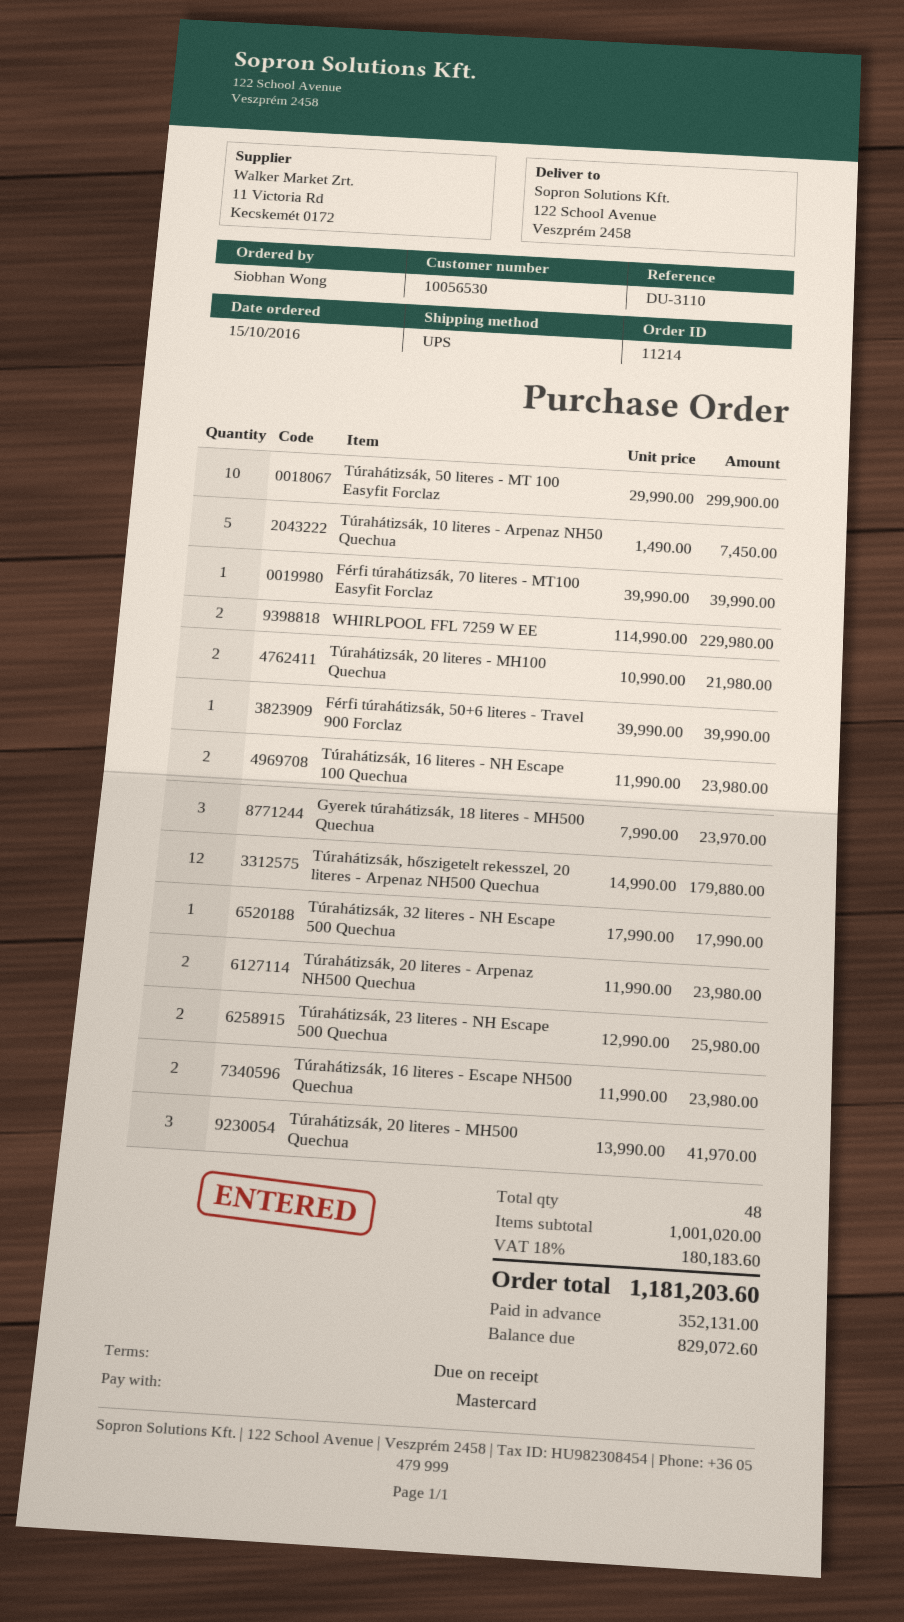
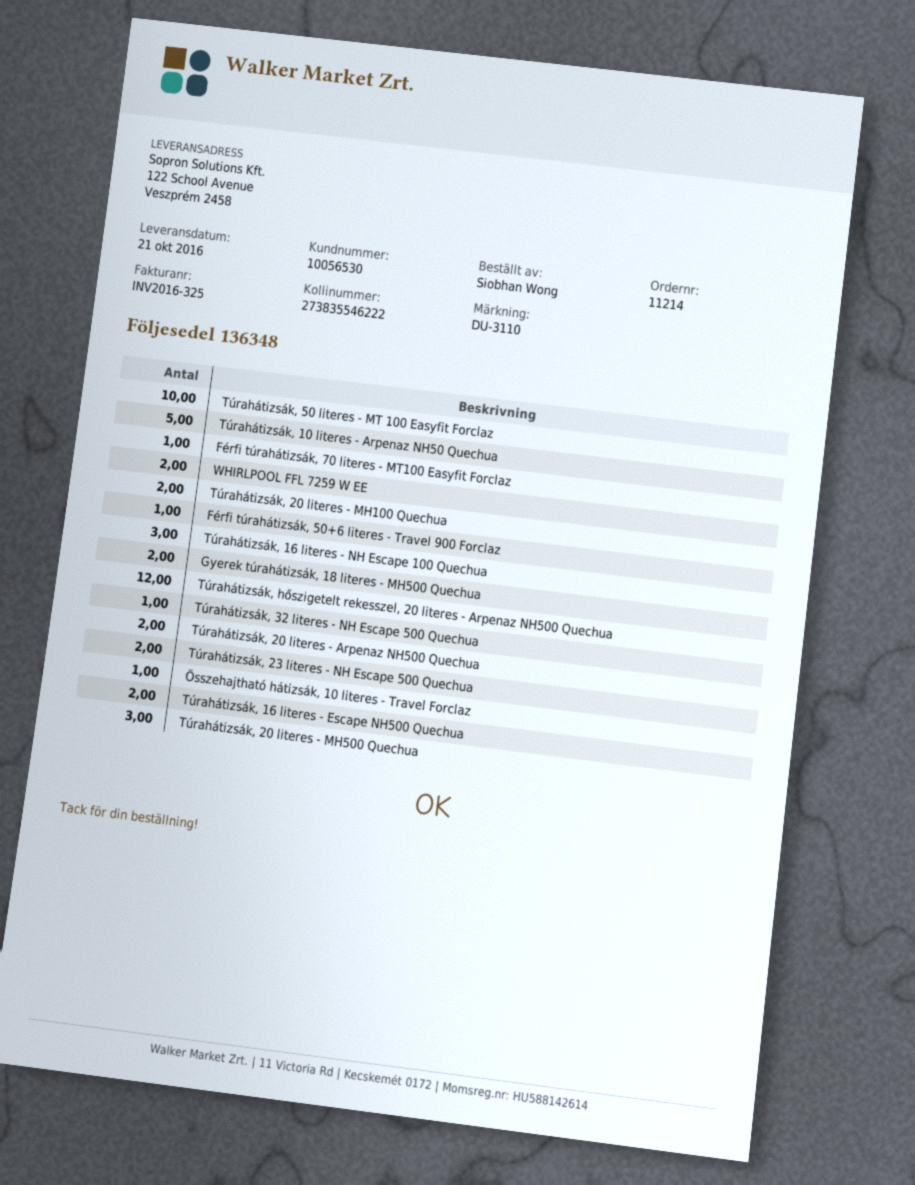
Túrahátizsák, 16 literes - NH Escape 100 Quechua: 2 -> 3
Gyerek túrahátizsák, 18 literes - MH500 Quechua: 3 -> 2
Összehajtható hátizsák, 10 literes - Travel Forclaz: none -> 1

